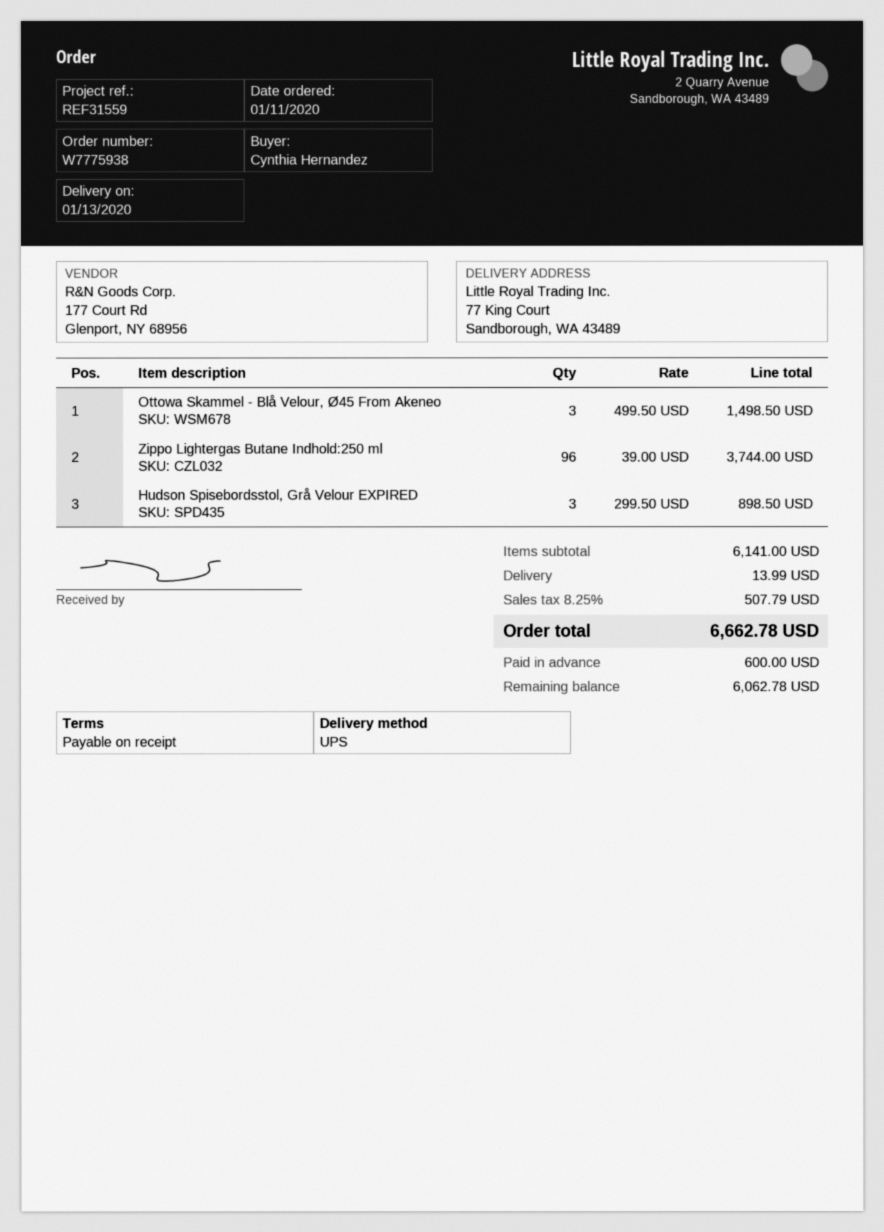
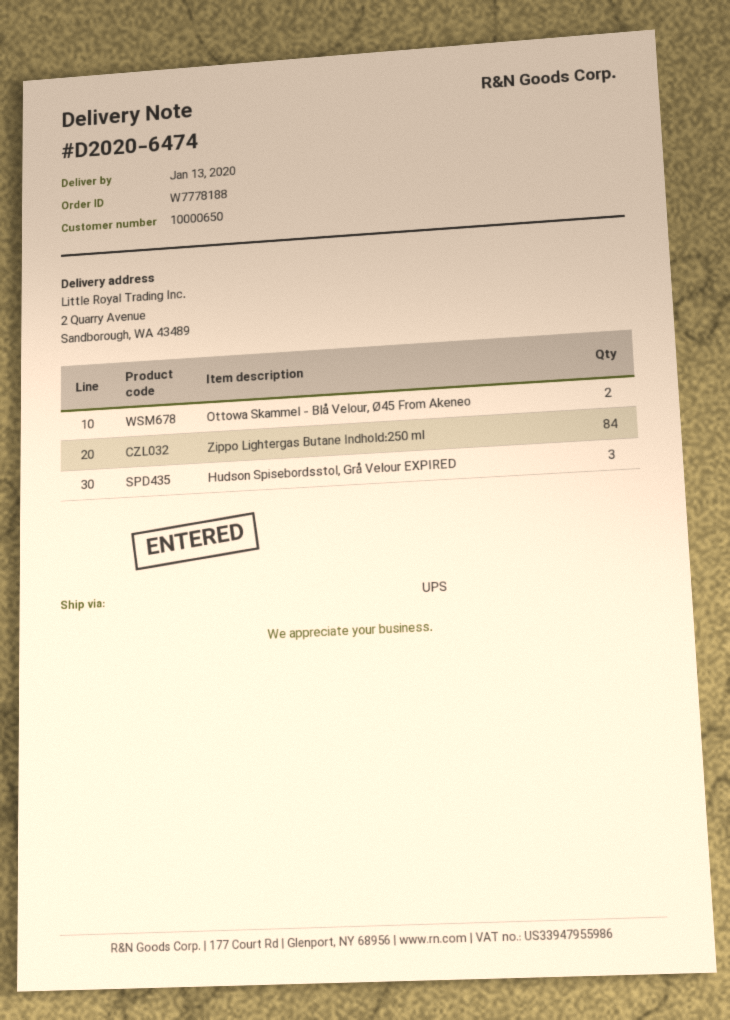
order number: W7775938 -> W7778188
ship to: 77 King Court, Sandborough, WA 43489 -> 2 Quarry Avenue, Sandborough, WA 43489
Ottowa Skammel - Blå Velour, Ø45 From Akeneo: 3 -> 2
Zippo Lightergas Butane Indhold:250 ml: 96 -> 84

